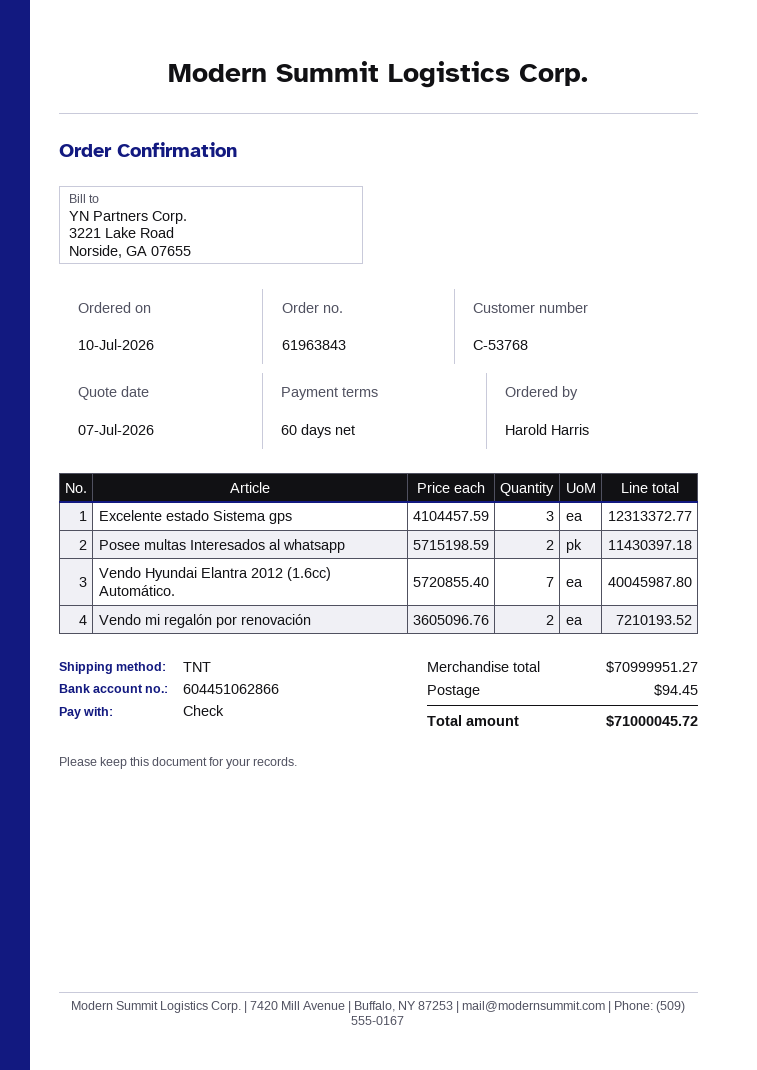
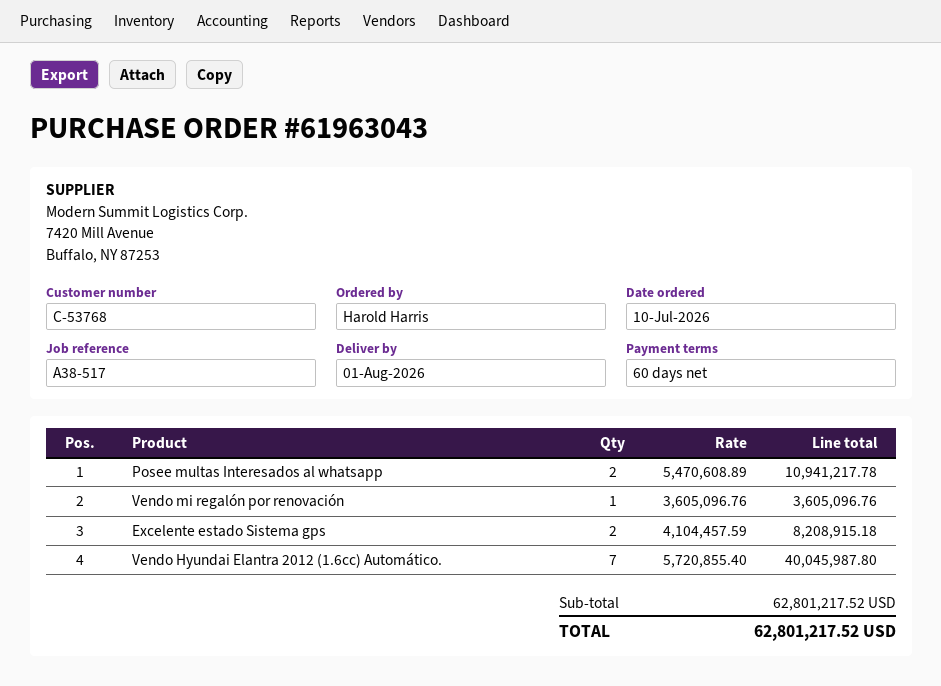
order number: 61963843 -> 61963043
Excelente estado Sistema gps: 3 x 4104457.59 = 12313372.77 -> 2 x 4104457.59 = 8208915.18
Posee multas Interesados al whatsapp: 2 x 5715198.59 = 11430397.18 -> 2 x 5470608.89 = 10941217.78
Vendo mi regalón por renovación: 2 x 3605096.76 = 7210193.52 -> 1 x 3605096.76 = 3605096.76
subtotal: 70999951.27 -> 62801217.52
shipping: 94.45 -> none
total: 71000045.72 -> 62801217.52

